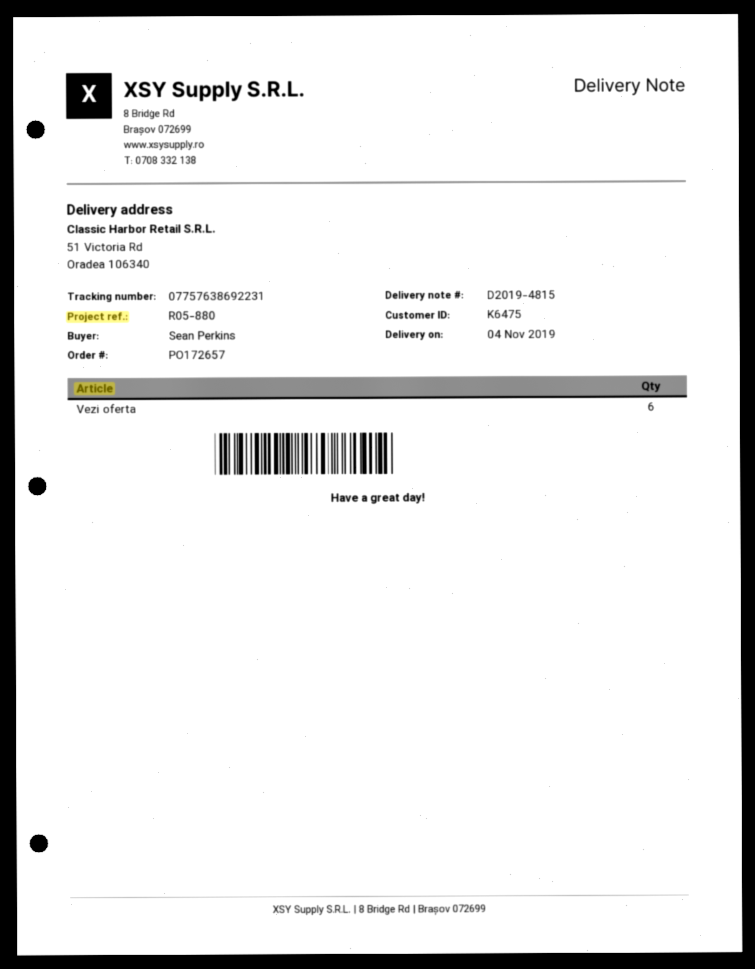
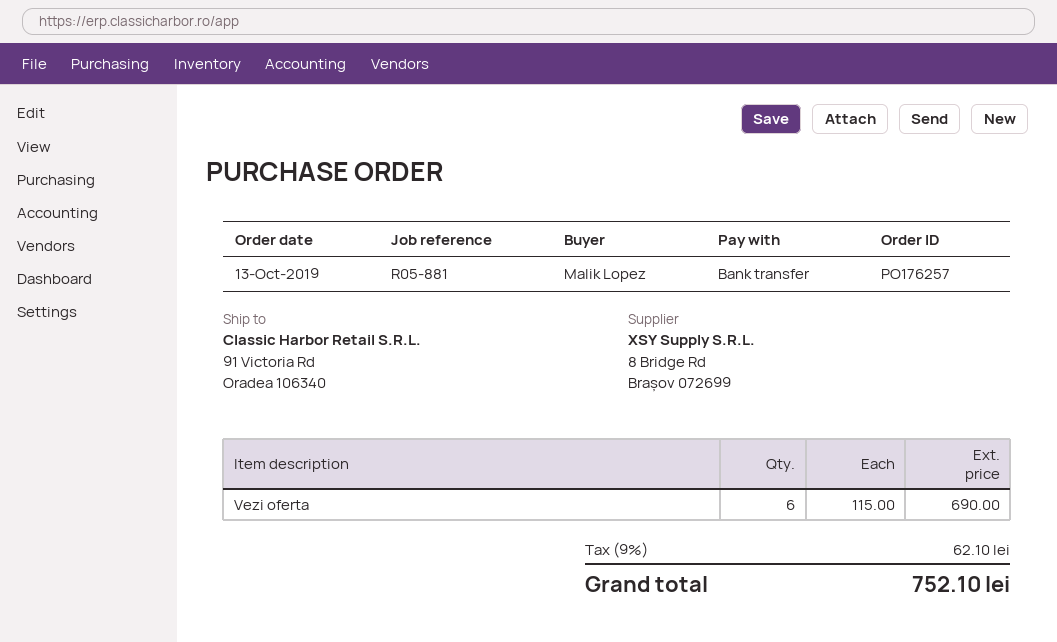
order number: PO172657 -> PO176257
reference: R05-880 -> R05-881
ordered by: Sean Perkins -> Malik Lopez
ship to: 51 Victoria Rd, Oradea 106340 -> 91 Victoria Rd, Oradea 106340

